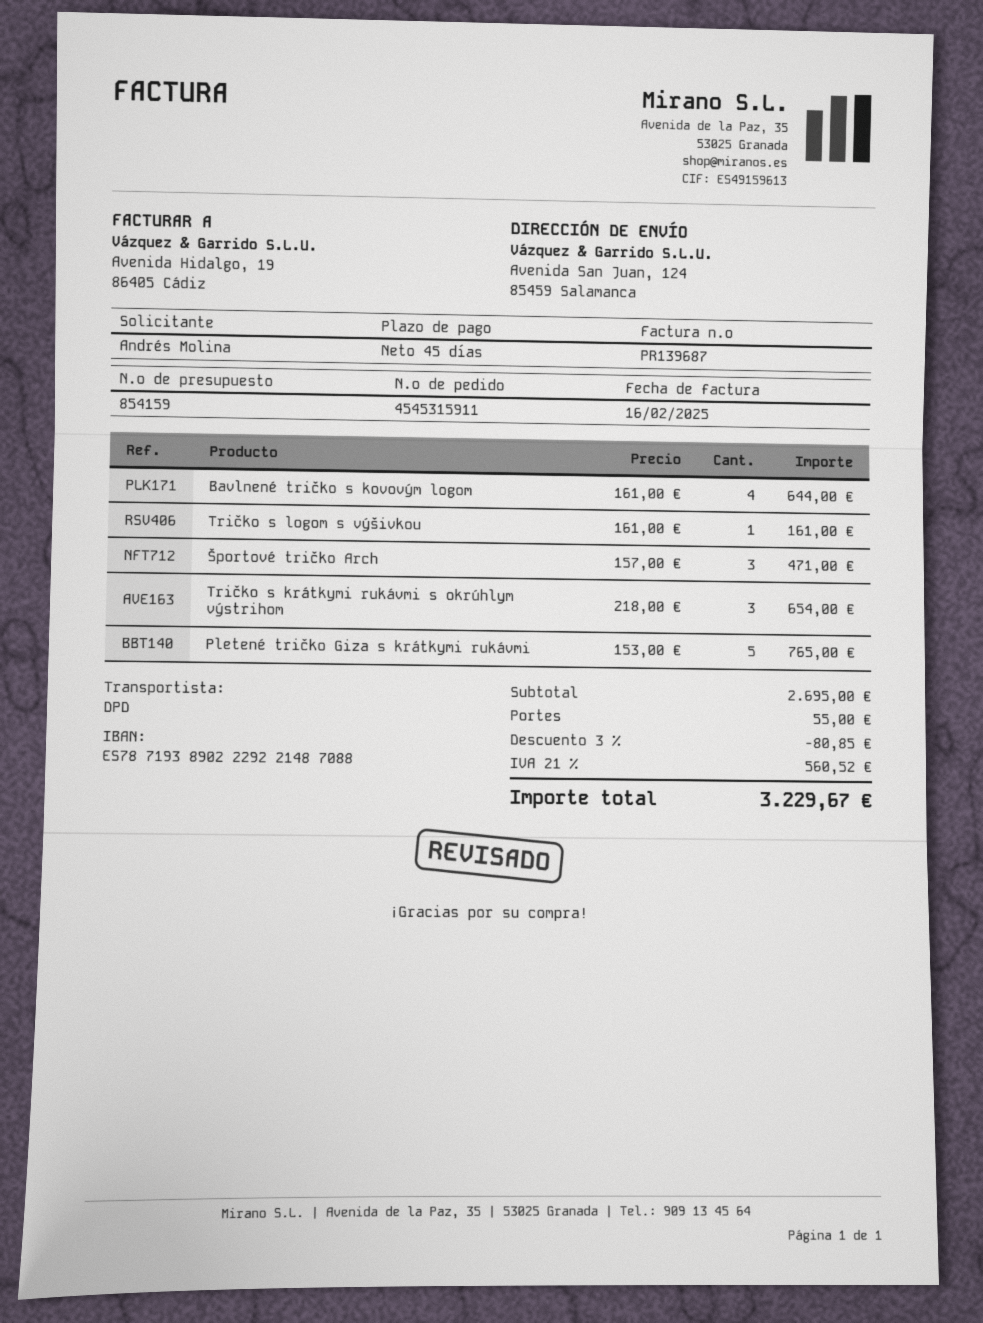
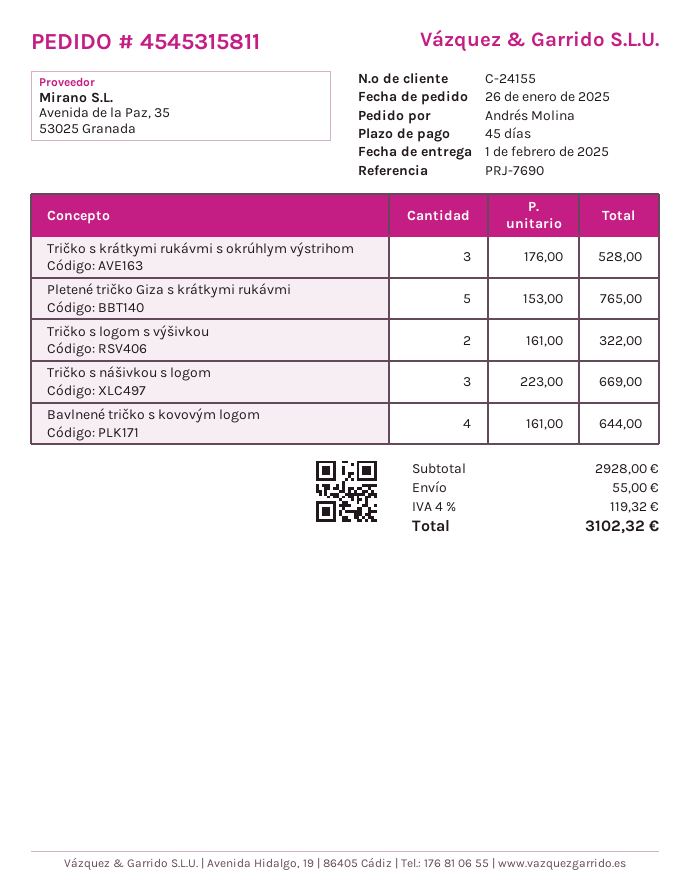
order number: 4545315911 -> 4545315811
Tričko s logom s výšivkou: 1 x 161.00 = 161.00 -> 2 x 161.00 = 322.00
Športové tričko Arch: 3 x 157.00 = 471.00 -> none
Tričko s krátkymi rukávmi s okrúhlym výstrihom: 3 x 218.00 = 654.00 -> 3 x 176.00 = 528.00
Tričko s nášivkou s logom: none -> 3 x 223.00 = 669.00
subtotal: 2695.00 -> 2928.00
discount: 3% = 80.85 -> none
tax: 21% = 560.52 -> 4% = 119.32
total: 3229.67 -> 3102.32

